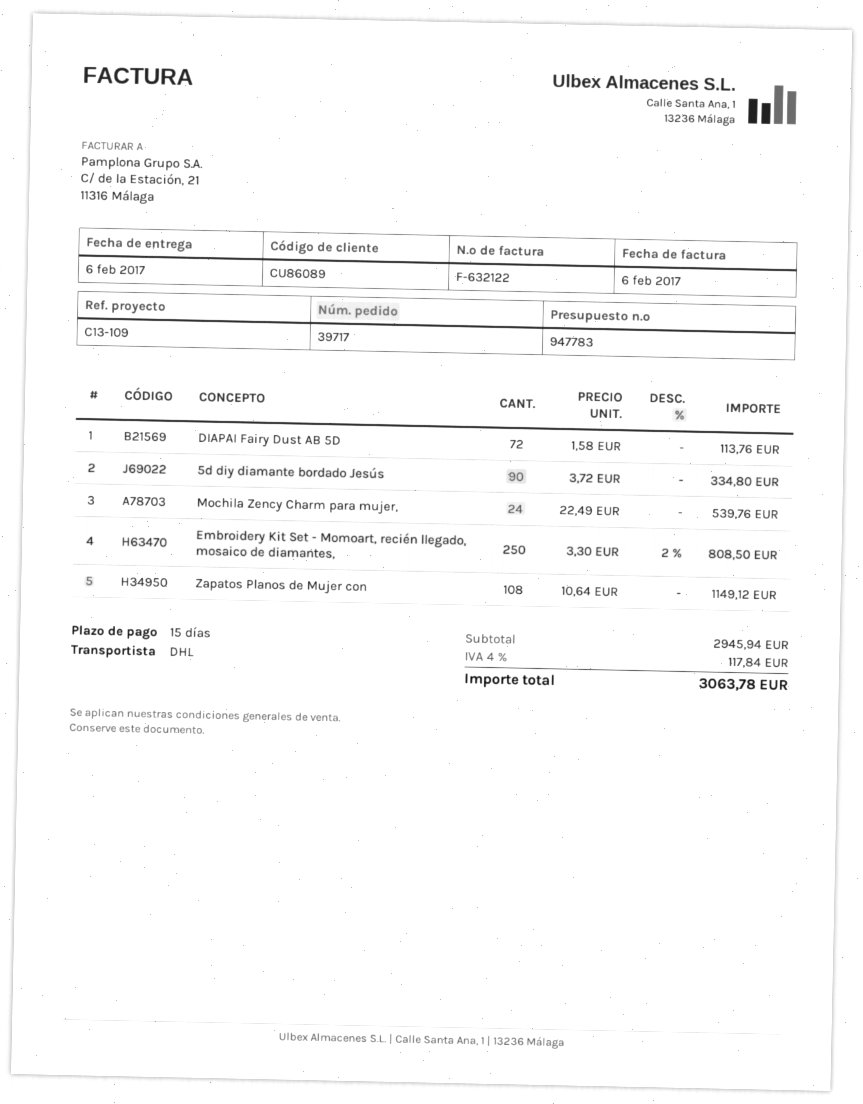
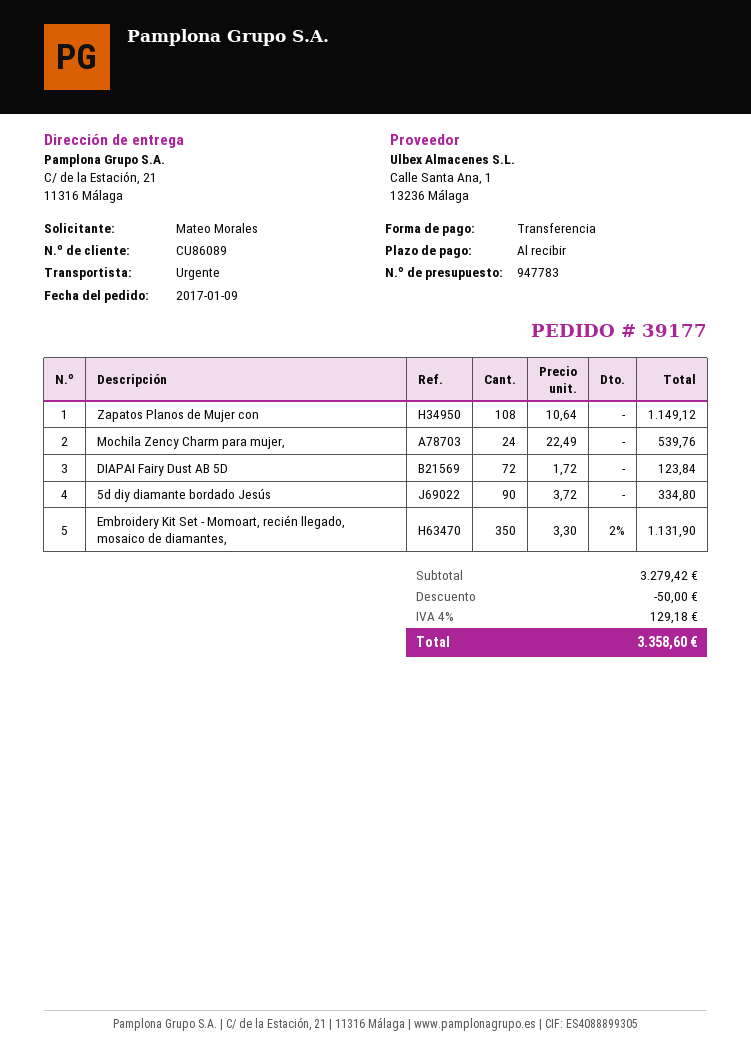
order number: 39717 -> 39177
payment terms: 15 days -> on receipt
shipping method: DHL -> express
DIAPAI Fairy Dust AB 5D: 72 x 1.58 = 113.76 -> 72 x 1.72 = 123.84
Embroidery Kit Set - Momoart, recién llegado, mosaico de diamantes,: 250 x 3.30 - 2% = 808.50 -> 350 x 3.30 - 2% = 1131.90
subtotal: 2945.94 -> 3279.42
discount: none -> 50.00
tax: 4% = 117.84 -> 4% = 129.18
total: 3063.78 -> 3358.60

